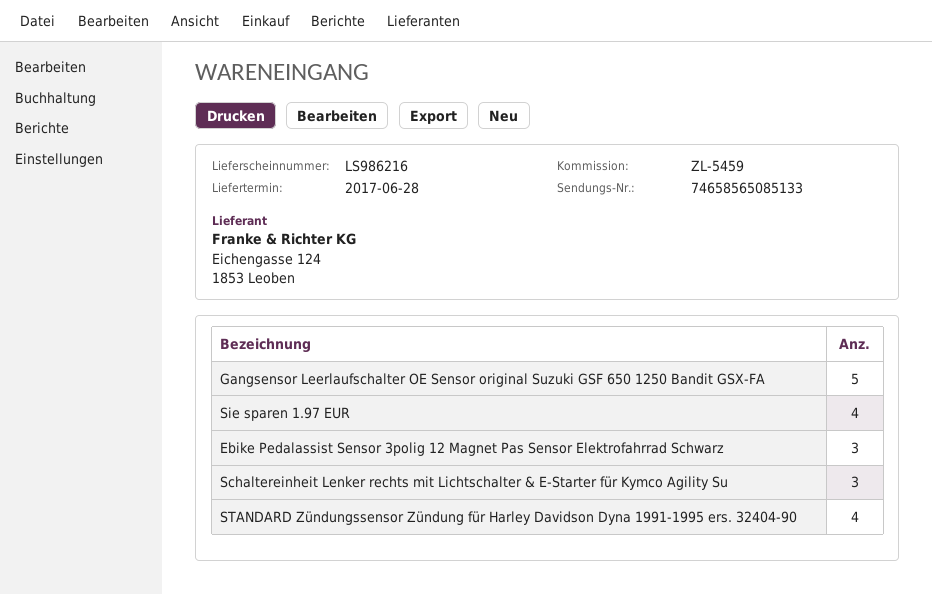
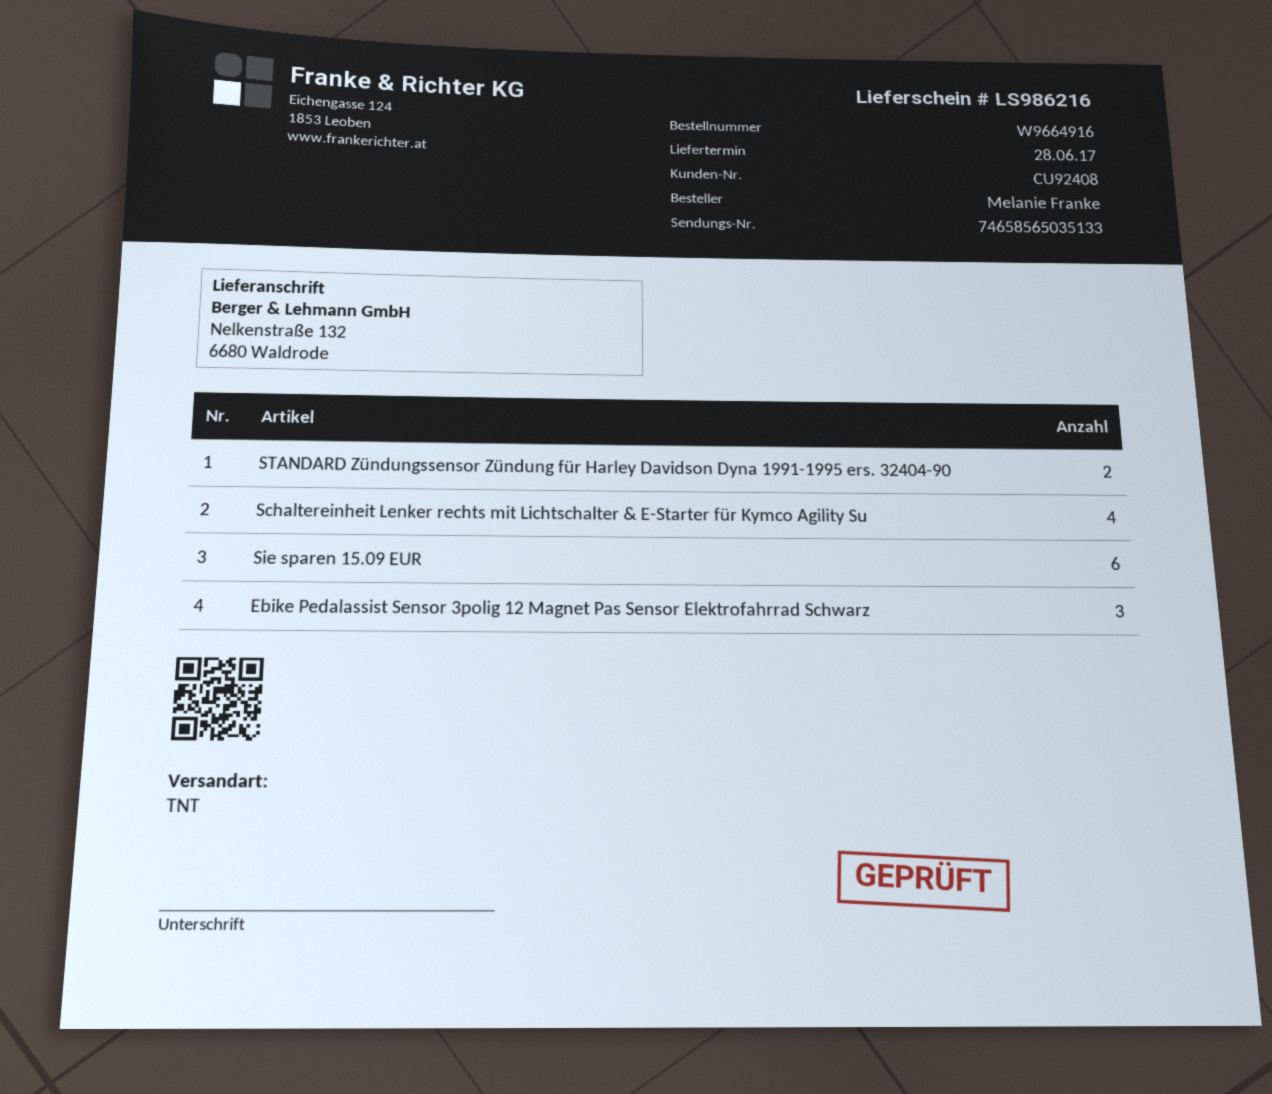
tracking number: 74658565085133 -> 74658565035133
Gangsensor Leerlaufschalter OE Sensor original Suzuki GSF 650 1250 Bandit GSX-FA: 5 -> none
Sie sparen 1.97 EUR: 4 -> none
Schaltereinheit Lenker rechts mit Lichtschalter & E-Starter für Kymco Agility Su: 3 -> 4
STANDARD Zündungssensor Zündung für Harley Davidson Dyna 1991-1995 ers. 32404-90: 4 -> 2
Sie sparen 15.09 EUR: none -> 6

